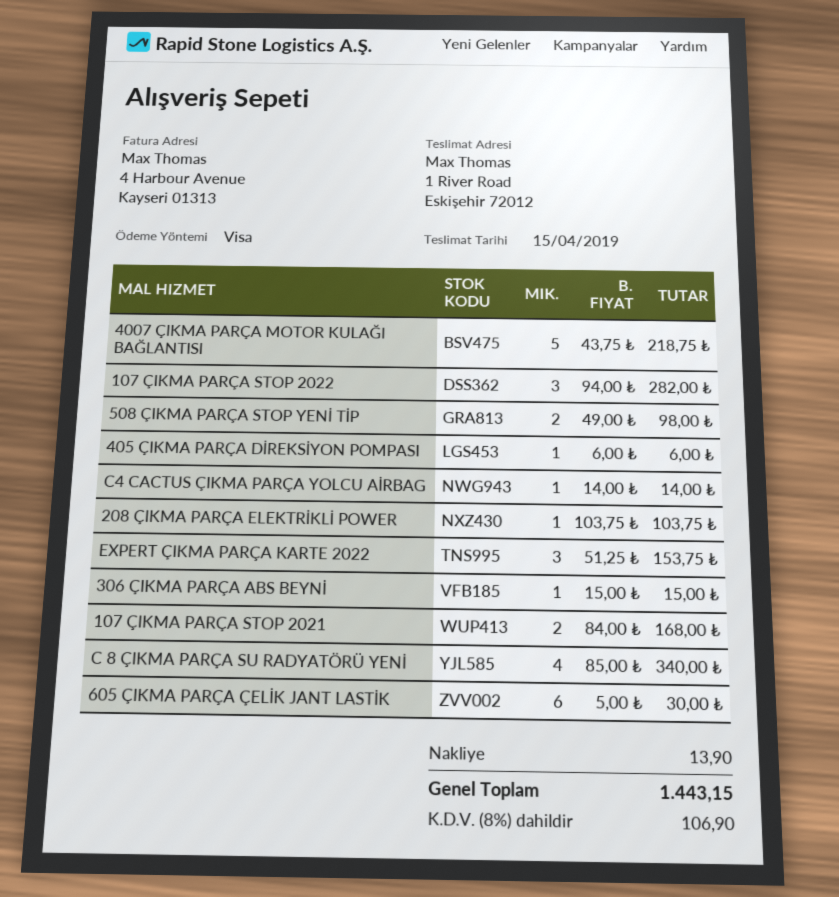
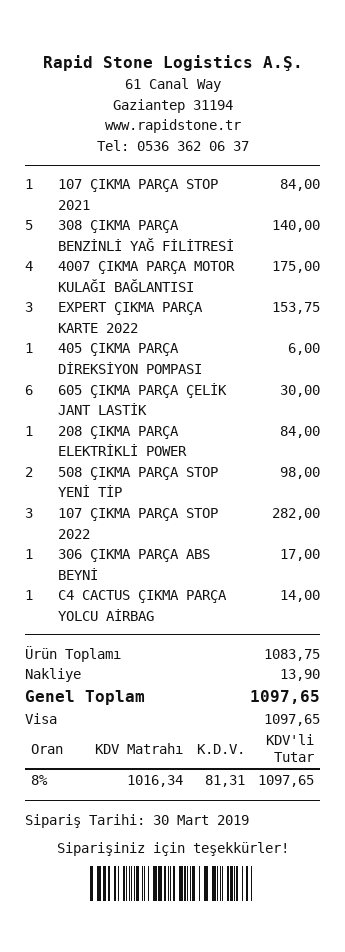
4007 ÇIKMA PARÇA MOTOR KULAĞI BAĞLANTISI: 5 for 218.75 -> 4 for 175.00
208 ÇIKMA PARÇA ELEKTRİKLİ POWER: 1 for 103.75 -> 1 for 84.00
306 ÇIKMA PARÇA ABS BEYNİ: 1 for 15.00 -> 1 for 17.00
107 ÇIKMA PARÇA STOP 2021: 2 for 168.00 -> 1 for 84.00
C 8 ÇIKMA PARÇA SU RADYATÖRÜ YENİ: 4 for 340.00 -> none
308 ÇIKMA PARÇA BENZİNLİ YAĞ FİLİTRESİ: none -> 5 for 140.00
tax: 8% = 106.90 -> 8% = 81.31
total: 1443.15 -> 1097.65

